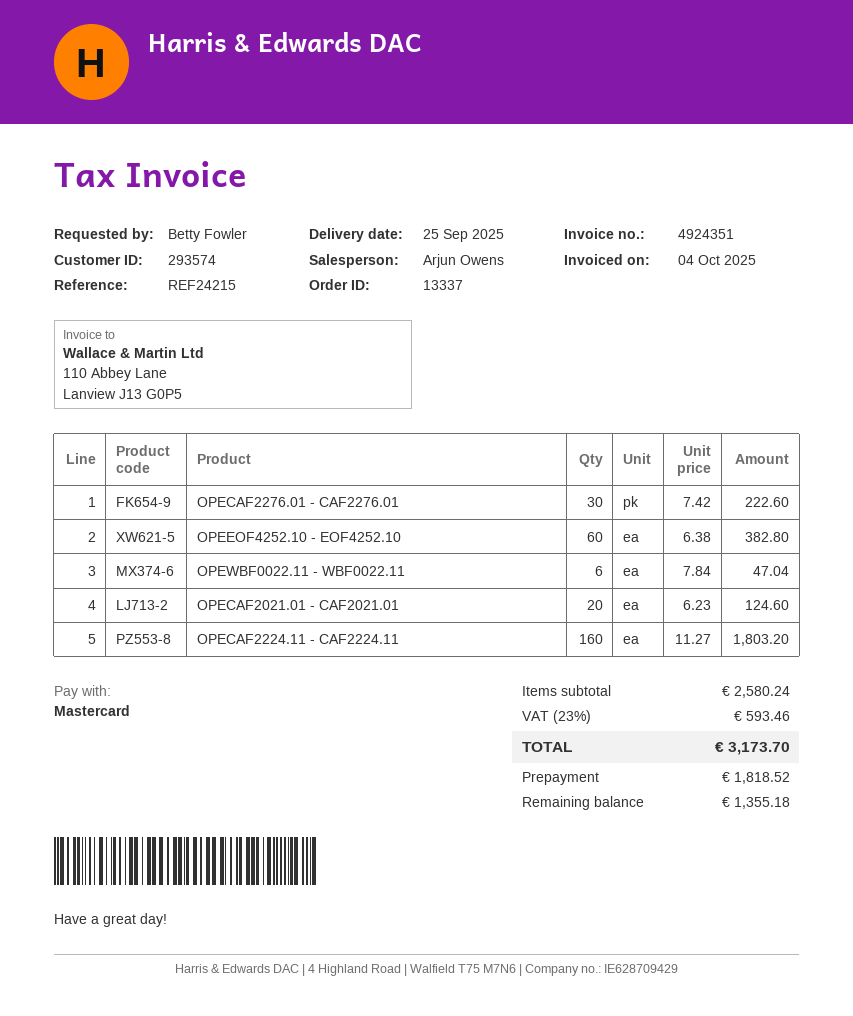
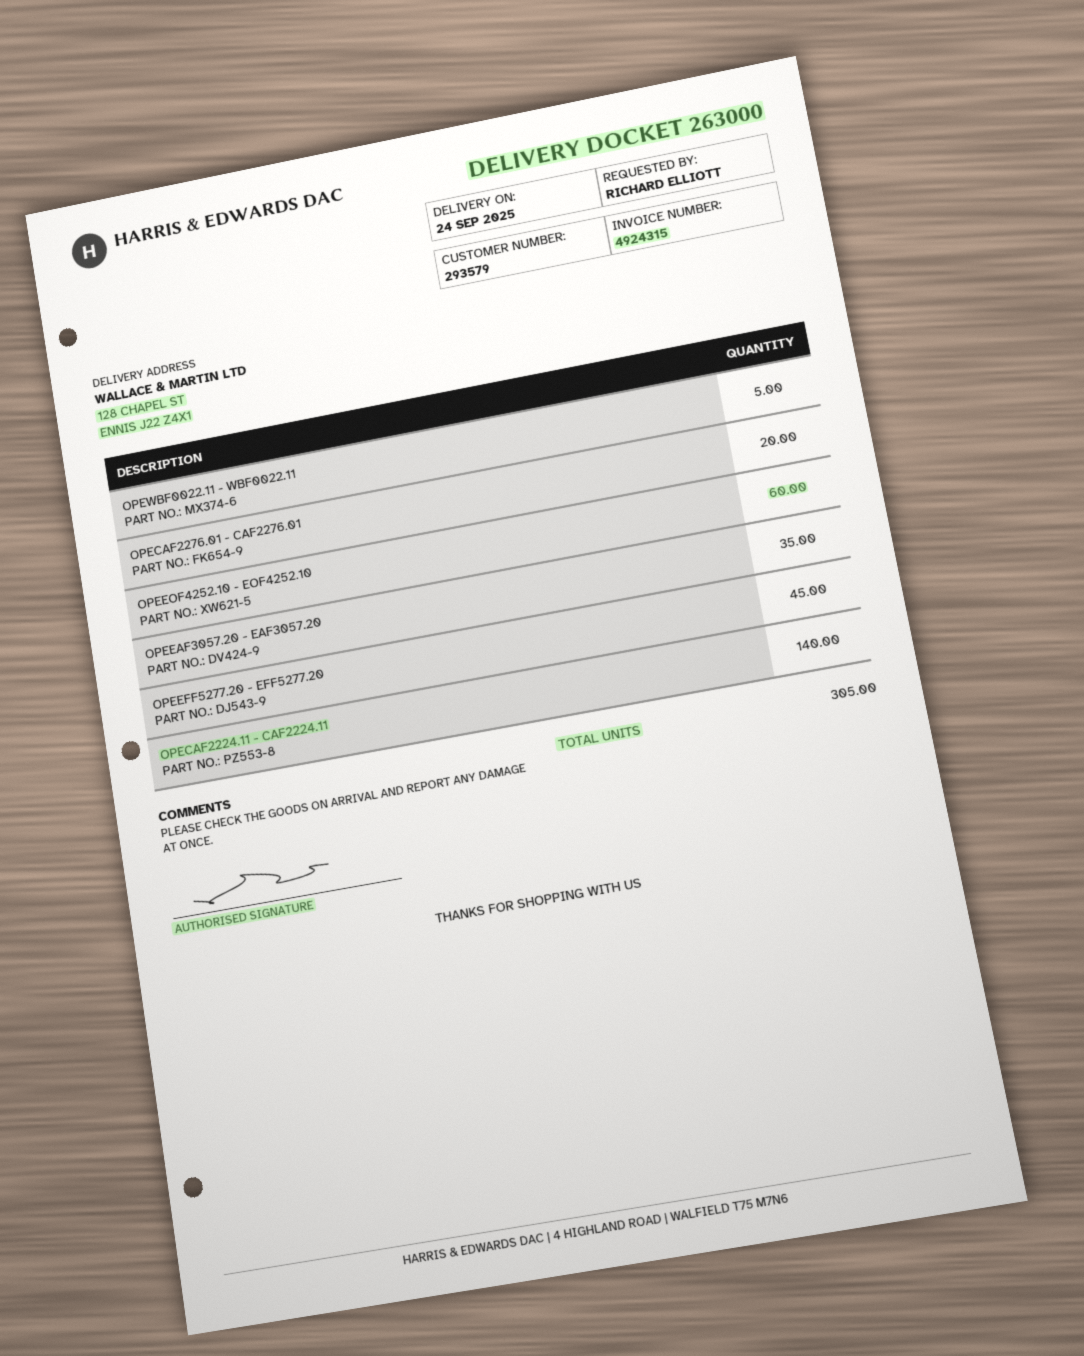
delivery date: 2025-09-25 -> 2025-09-24
invoice number: 4924351 -> 4924315
customer number: 293574 -> 293579
ordered by: Betty Fowler -> RICHARD ELLIOTT
OPECAF2276.01 - CAF2276.01: 30 -> 20
OPEWBF0022.11 - WBF0022.11: 6 -> 5
OPECAF2021.01 - CAF2021.01: 20 -> none
OPECAF2224.11 - CAF2224.11: 160 -> 140
OPEEAF3057.20 - EAF3057.20: none -> 35
OPEEFF5277.20 - EFF5277.20: none -> 45

